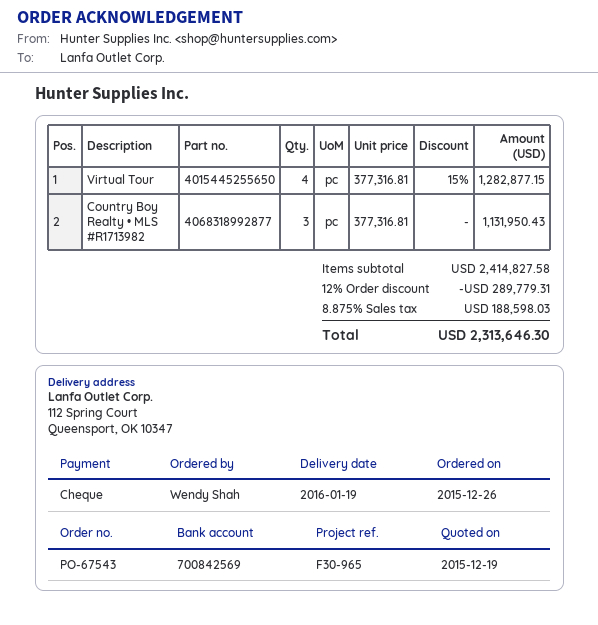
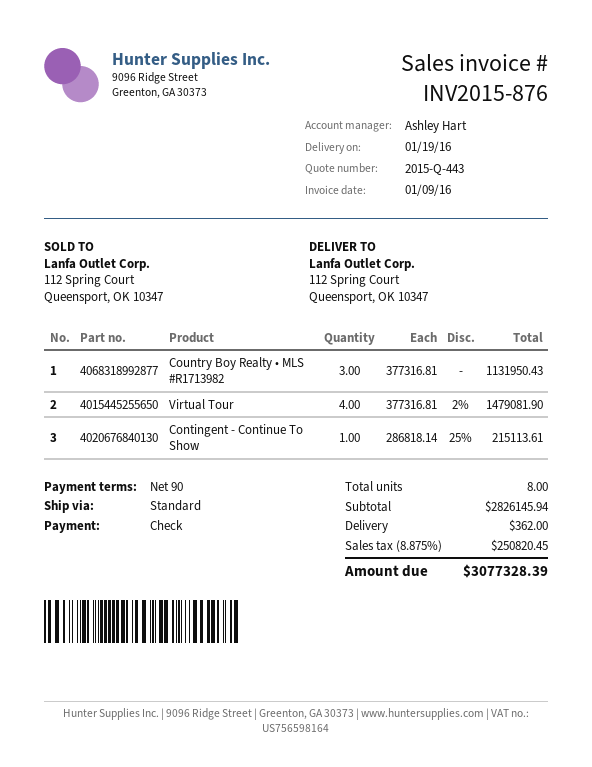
Virtual Tour: 4 x 377316.81 - 15% = 1282877.15 -> 4 x 377316.81 - 2% = 1479081.90
Contingent - Continue To Show: none -> 1 x 286818.14 - 25% = 215113.61
subtotal: 2414827.58 -> 2826145.94
discount: 12% = 289779.31 -> none
shipping: none -> 362.00
tax: 8.875% = 188598.03 -> 8.875% = 250820.45
total: 2313646.30 -> 3077328.39

